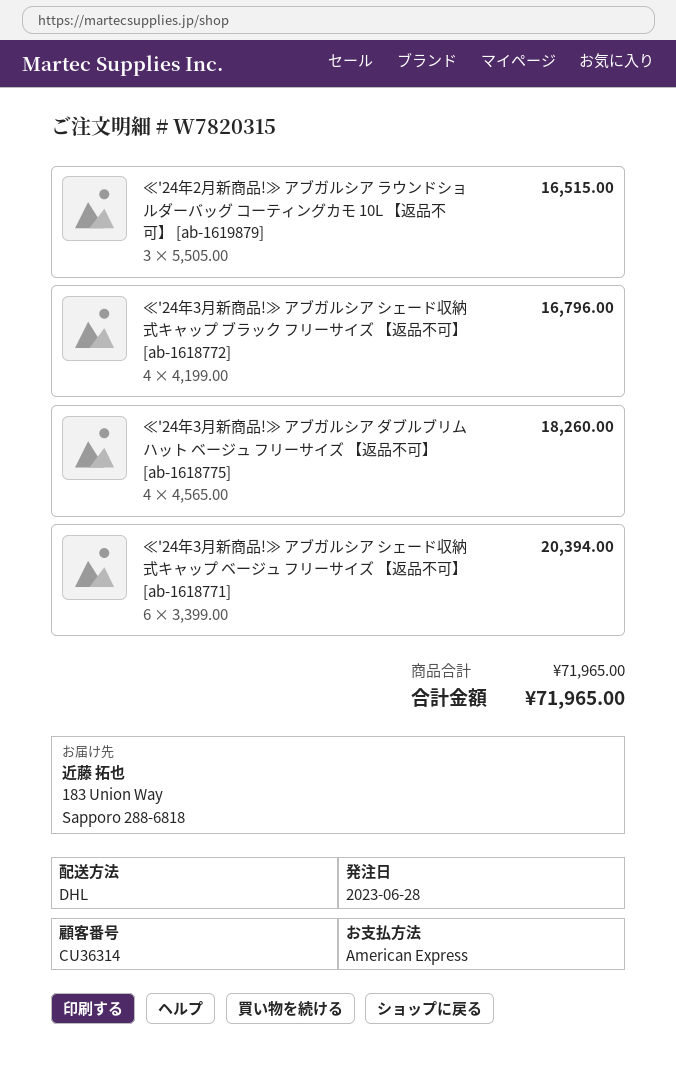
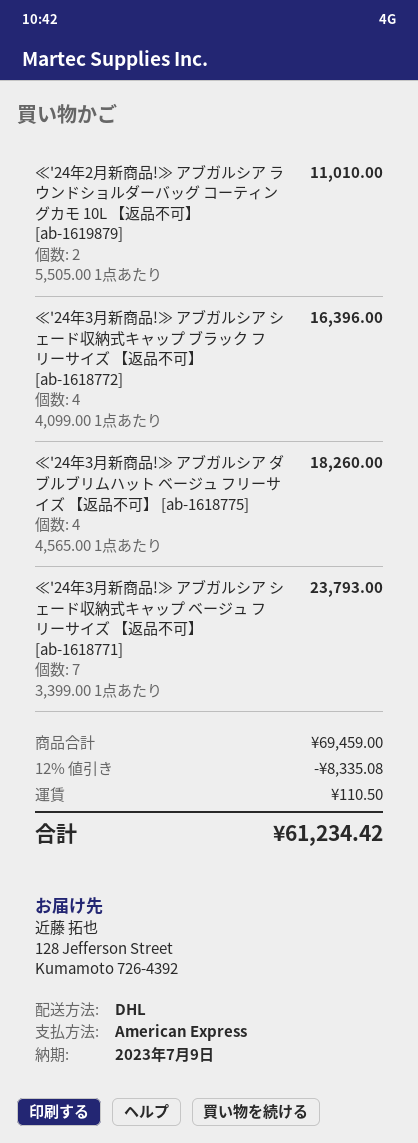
ship to: 183 Union Way, Sapporo 288-6818 -> 128 Jefferson Street, Kumamoto 726-4392
≪'24年2月新商品!≫ アブガルシア ラウンドショルダーバッグ コーティングカモ 10L 【返品不可】 [ab-1619879]: 3 x 5505.00 = 16515.00 -> 2 x 5505.00 = 11010.00
≪'24年3月新商品!≫ アブガルシア シェード収納式キャップ ブラック フリーサイズ 【返品不可】 [ab-1618772]: 4 x 4199.00 = 16796.00 -> 4 x 4099.00 = 16396.00
≪'24年3月新商品!≫ アブガルシア シェード収納式キャップ ベージュ フリーサイズ 【返品不可】 [ab-1618771]: 6 x 3399.00 = 20394.00 -> 7 x 3399.00 = 23793.00
subtotal: 71965.00 -> 69459.00
discount: none -> 12% = 8335.08
shipping: none -> 110.50
total: 71965.00 -> 61234.42

